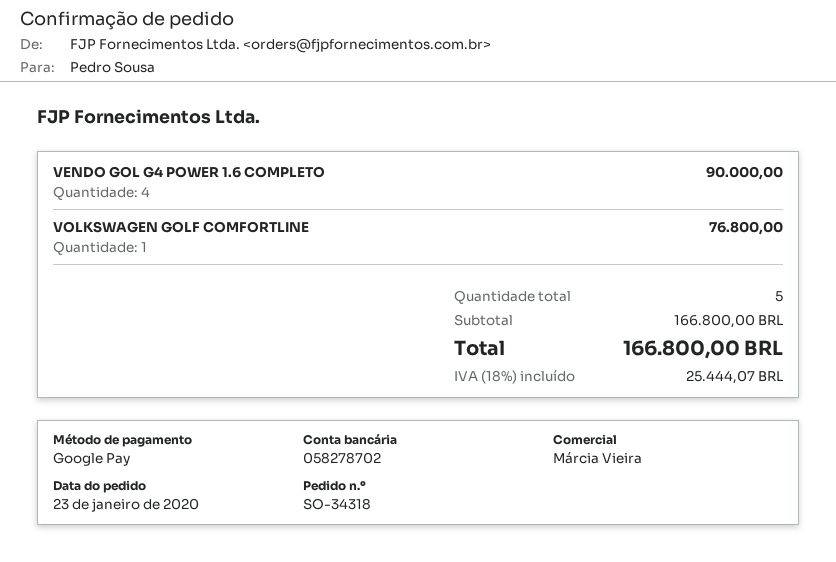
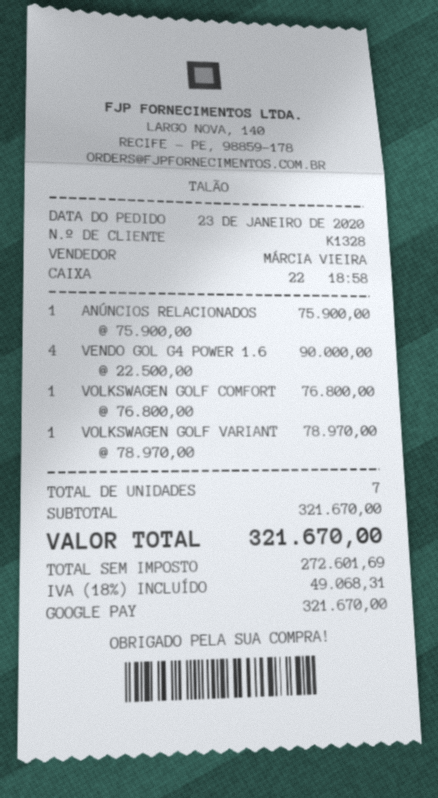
ANÚNCIOS RELACIONADOS: none -> 1 for 75900.00
VOLKSWAGEN GOLF VARIANT: none -> 1 for 78970.00
total quantity: 5 -> 7
subtotal: 166800.00 -> 321670.00
tax: 18% = 25444.07 -> 18% = 49068.31
total: 166800.00 -> 321670.00

